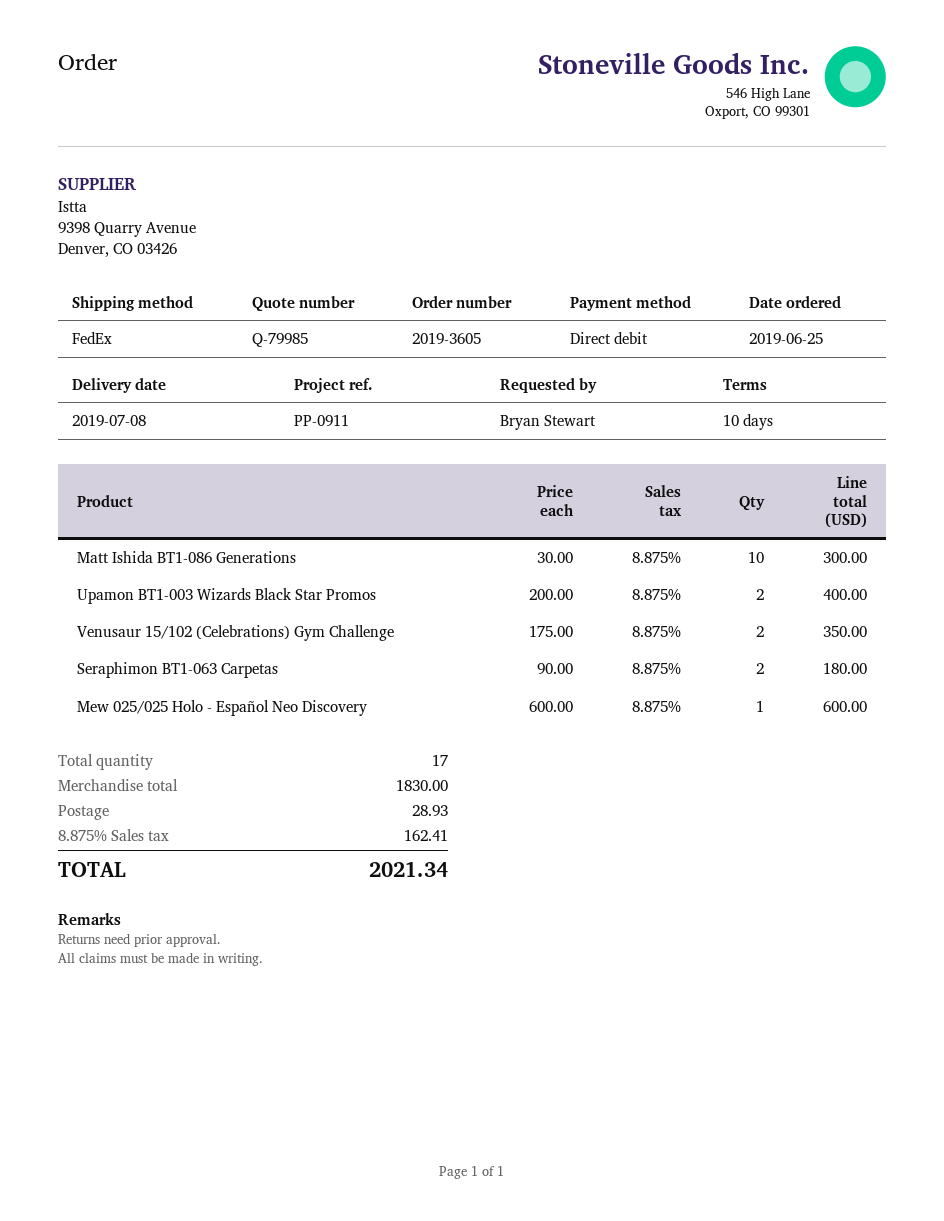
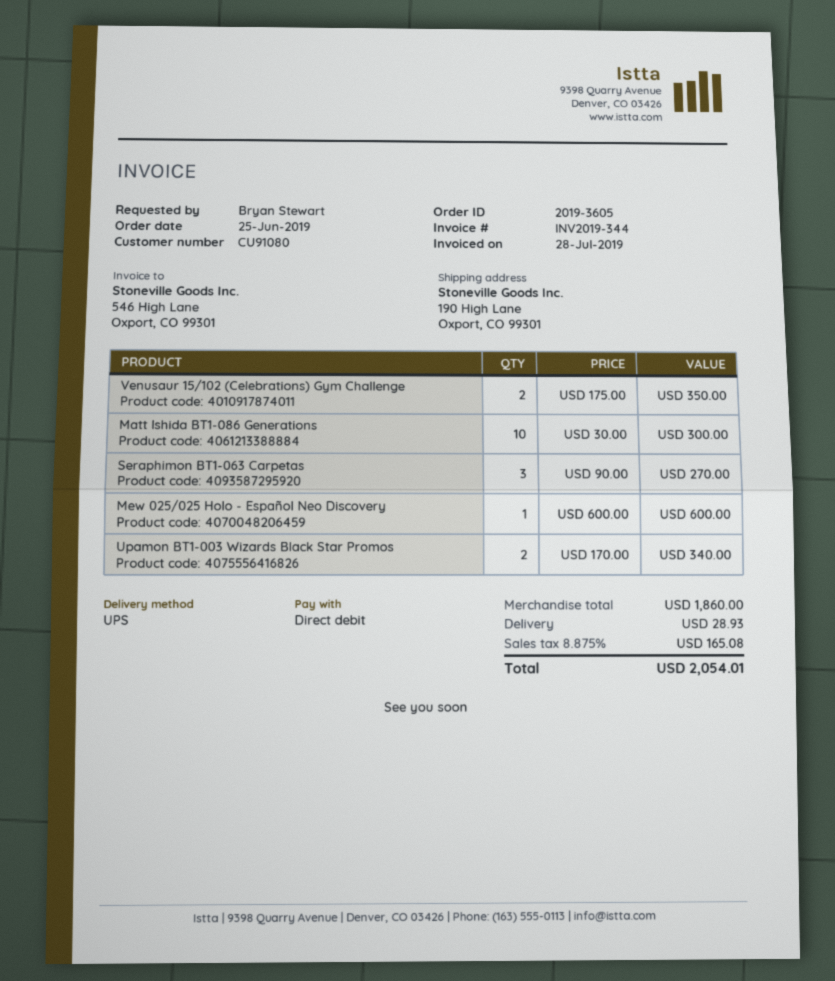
shipping method: FedEx -> UPS
Upamon BT1-003 Wizards Black Star Promos: 2 x 200.00 = 400.00 -> 2 x 170.00 = 340.00
Seraphimon BT1-063 Carpetas: 2 x 90.00 = 180.00 -> 3 x 90.00 = 270.00
subtotal: 1830.00 -> 1860.00
tax: 8.875% = 162.41 -> 8.875% = 165.08
total: 2021.34 -> 2054.01

